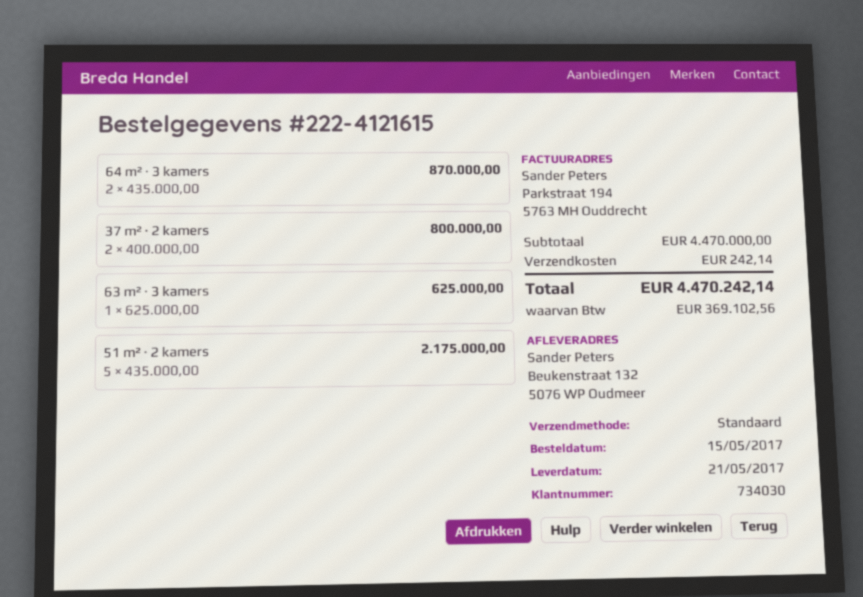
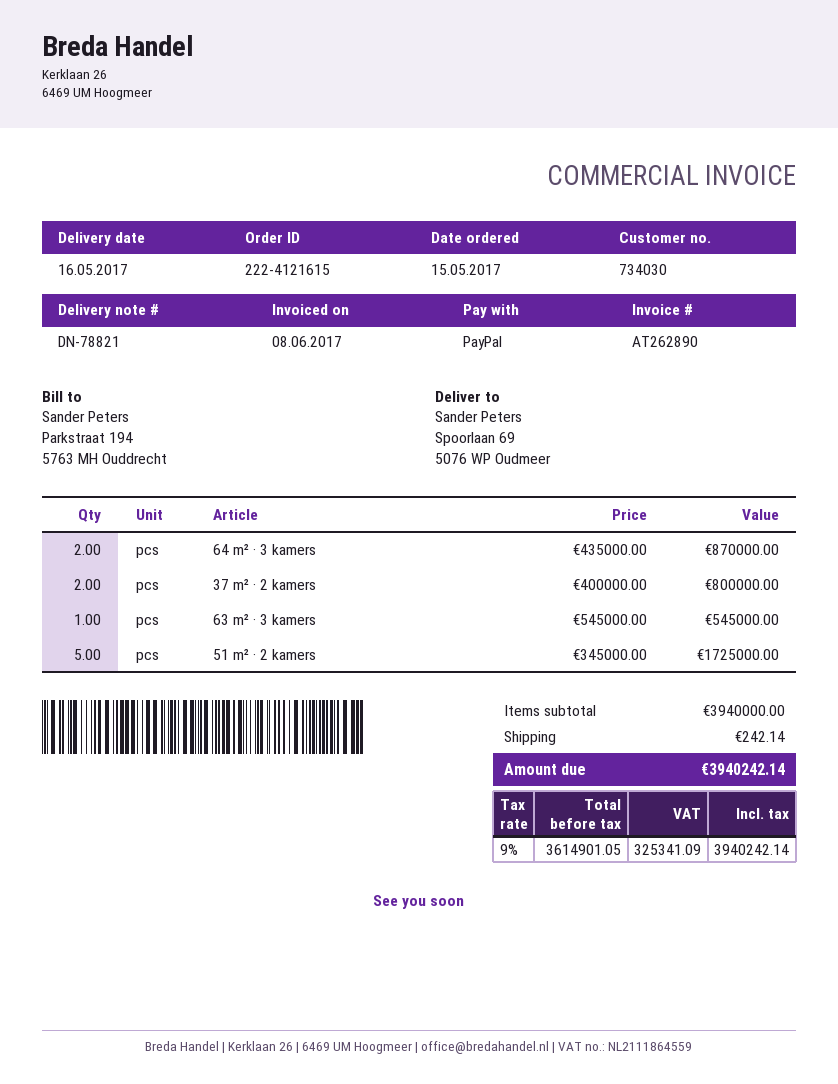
delivery date: 2017-05-21 -> 2017-05-16
ship to: Beukenstraat 132, 5076 WP Oudmeer -> Spoorlaan 69, 5076 WP Oudmeer
63 m² · 3 kamers: 1 x 625000.00 = 625000.00 -> 1 x 545000.00 = 545000.00
51 m² · 2 kamers: 5 x 435000.00 = 2175000.00 -> 5 x 345000.00 = 1725000.00
subtotal: 4470000.00 -> 3940000.00
tax: 369102.56 -> 325341.09
total: 4470242.14 -> 3940242.14

